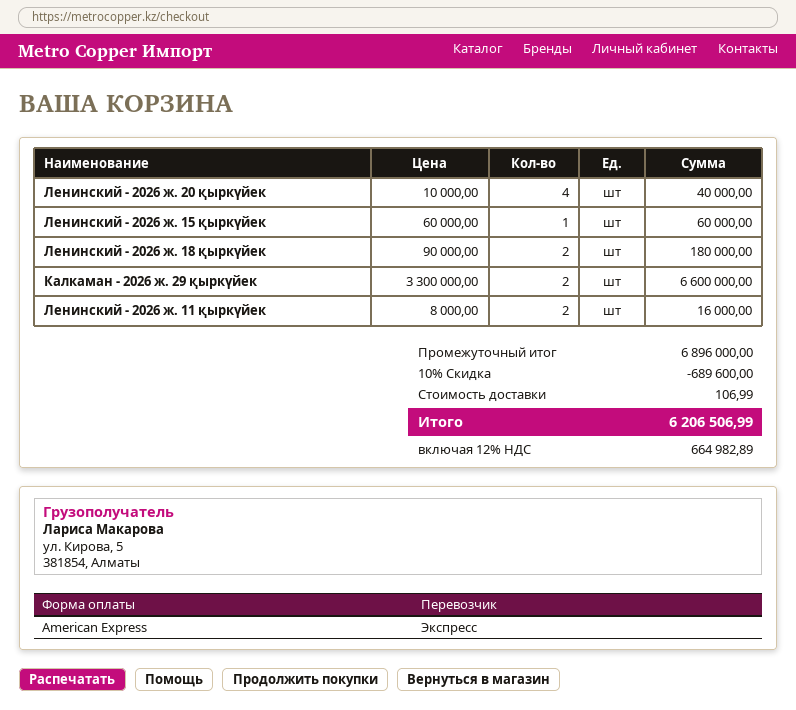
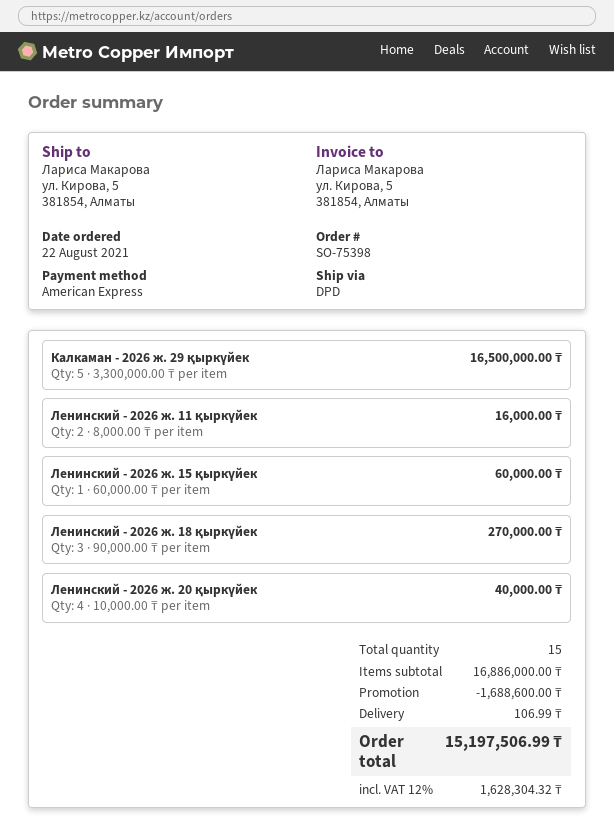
shipping method: express -> DPD
Ленинский - 2026 ж. 18 қыркүйек: 2 x 90000.00 = 180000.00 -> 3 x 90000.00 = 270000.00
Калкаман - 2026 ж. 29 қыркүйек: 2 x 3300000.00 = 6600000.00 -> 5 x 3300000.00 = 16500000.00
subtotal: 6896000.00 -> 16886000.00
discount: 689600.00 -> 1688600.00
tax: 12% = 664982.89 -> 12% = 1628304.32
total: 6206506.99 -> 15197506.99

